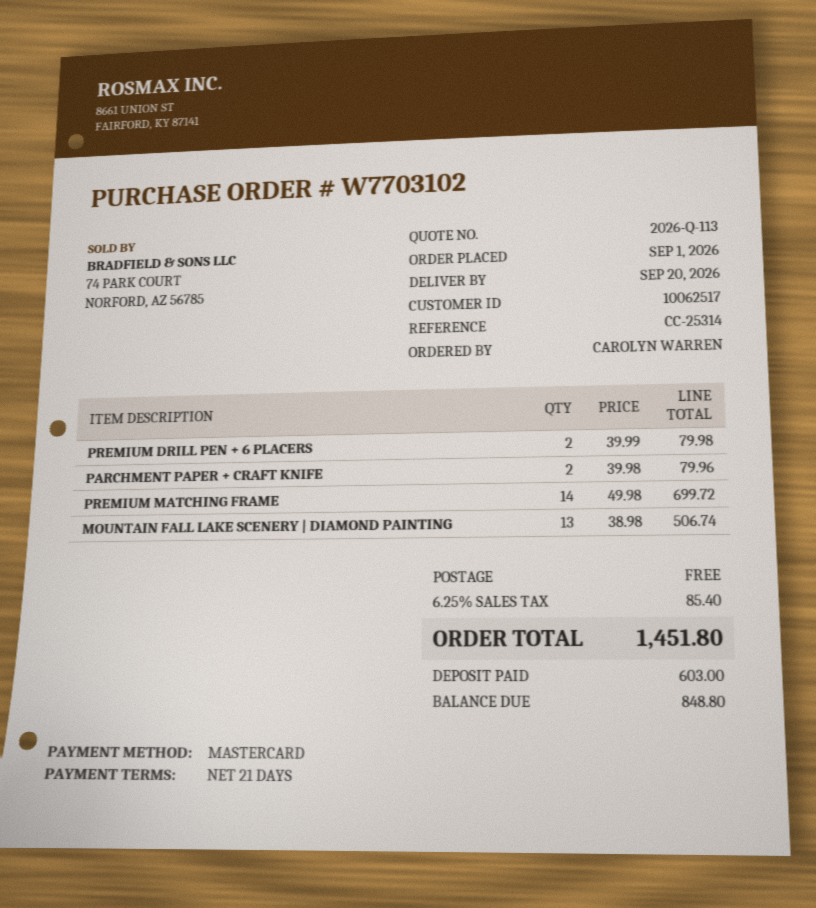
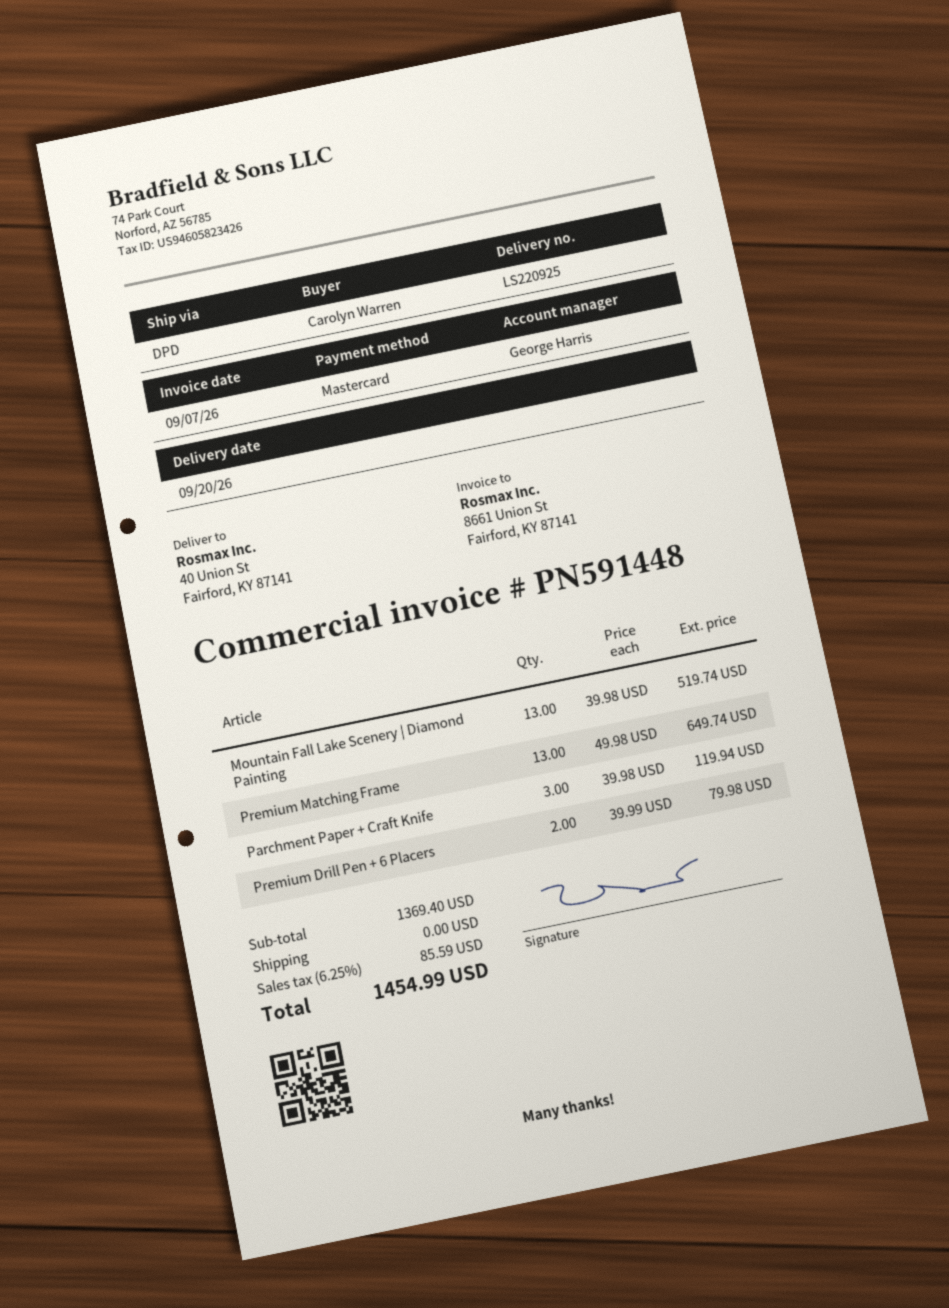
PARCHMENT PAPER + CRAFT KNIFE: 2 x 39.98 = 79.96 -> 3 x 39.98 = 119.94
PREMIUM MATCHING FRAME: 14 x 49.98 = 699.72 -> 13 x 49.98 = 649.74
MOUNTAIN FALL LAKE SCENERY | DIAMOND PAINTING: 13 x 38.98 = 506.74 -> 13 x 39.98 = 519.74
tax: 6.25% = 85.40 -> 6.25% = 85.59
total: 1451.80 -> 1454.99

